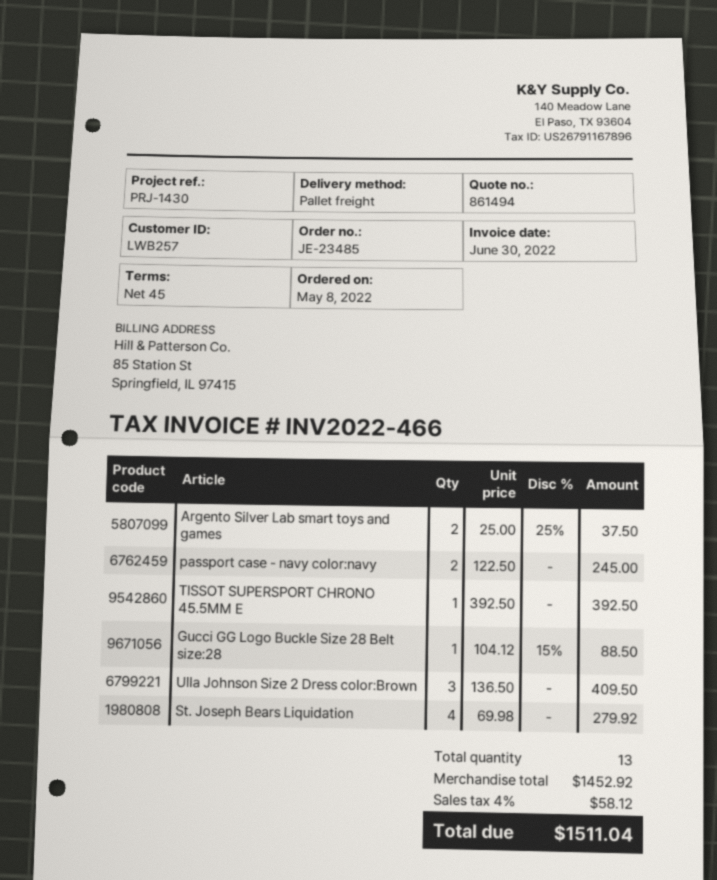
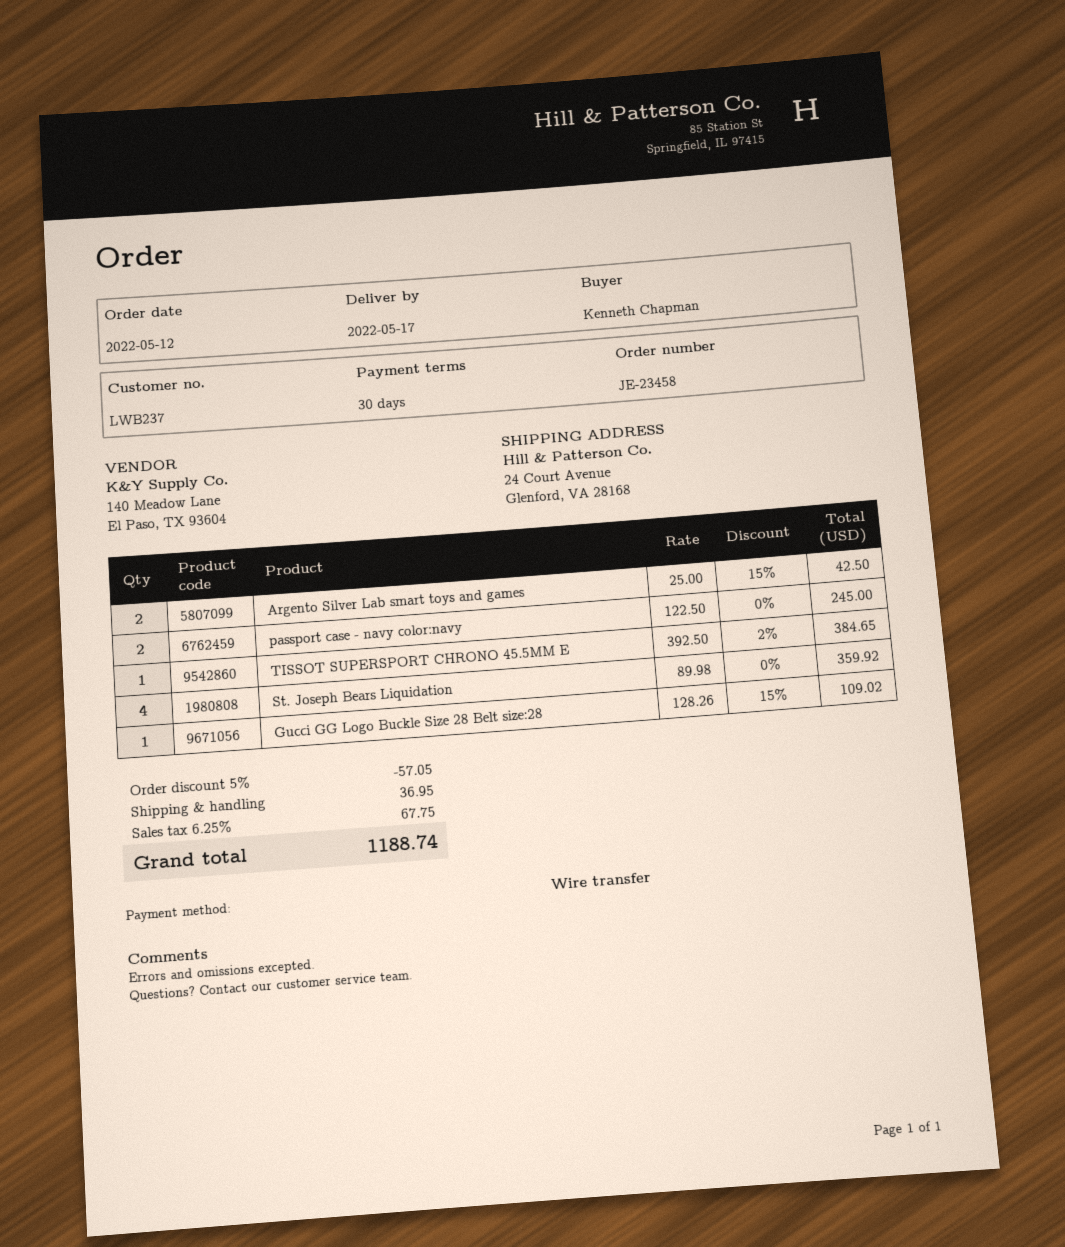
order number: JE-23485 -> JE-23458
order date: 2022-05-08 -> 2022-05-12
payment terms: 45 days -> 30 days
customer number: LWB257 -> LWB237
Argento Silver Lab smart toys and games: 2 x 25.00 - 25% = 37.50 -> 2 x 25.00 - 15% = 42.50
TISSOT SUPERSPORT CHRONO 45.5MM E: 1 x 392.50 = 392.50 -> 1 x 392.50 - 2% = 384.65
Gucci GG Logo Buckle Size 28 Belt size:28: 1 x 104.12 - 15% = 88.50 -> 1 x 128.26 - 15% = 109.02
Ulla Johnson Size 2 Dress color:Brown: 3 x 136.50 = 409.50 -> none
St. Joseph Bears Liquidation: 4 x 69.98 = 279.92 -> 4 x 89.98 = 359.92
discount: none -> 5% = 57.05
shipping: none -> 36.95
tax: 4% = 58.12 -> 6.25% = 67.75
total: 1511.04 -> 1188.74

